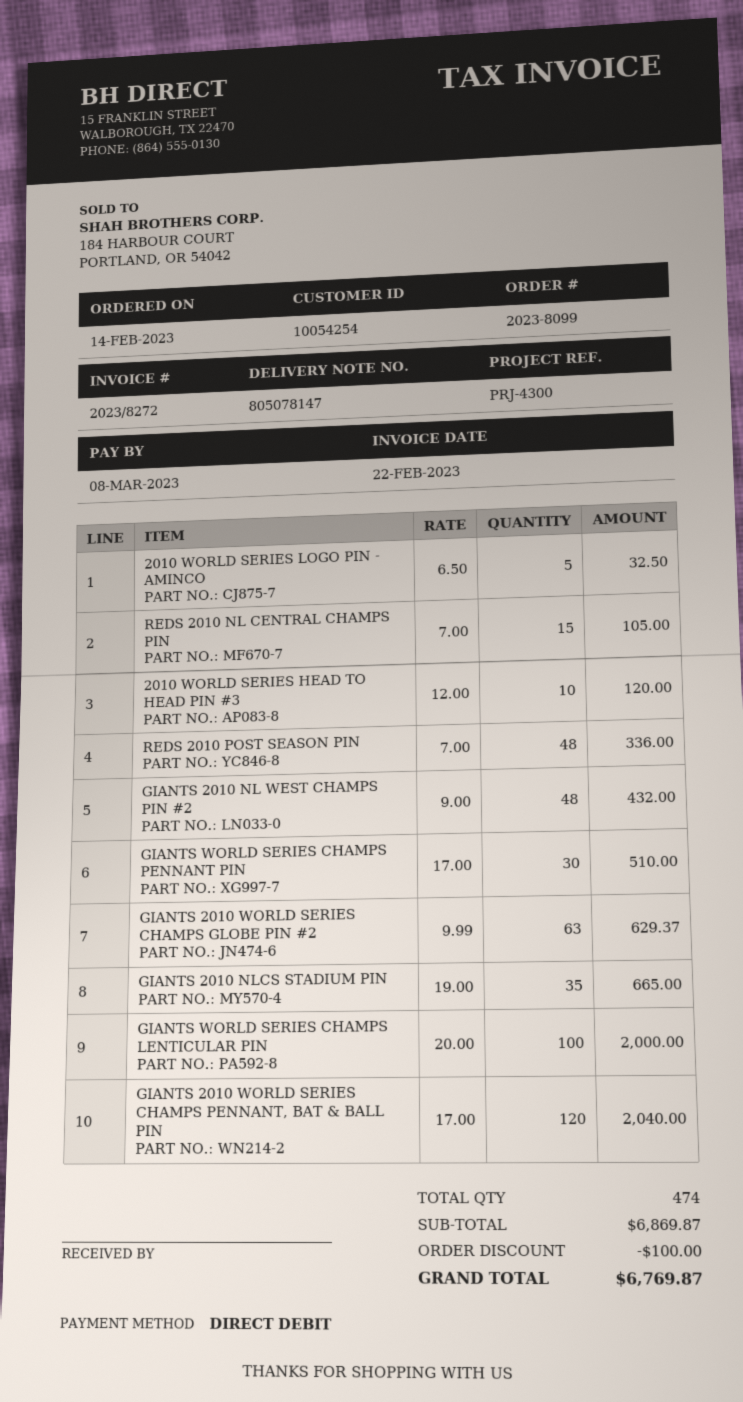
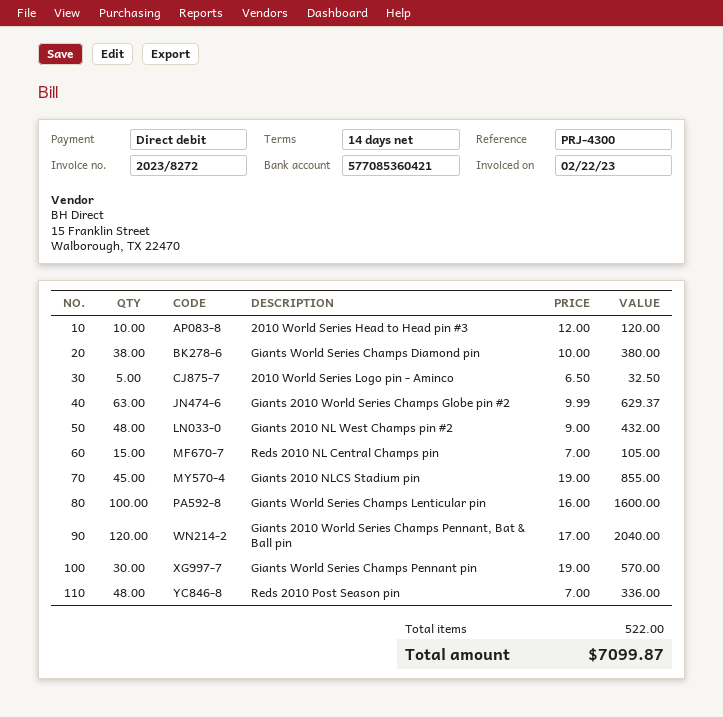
GIANTS WORLD SERIES CHAMPS PENNANT PIN: 30 x 17.00 = 510.00 -> 30 x 19.00 = 570.00
GIANTS 2010 NLCS STADIUM PIN: 35 x 19.00 = 665.00 -> 45 x 19.00 = 855.00
GIANTS WORLD SERIES CHAMPS LENTICULAR PIN: 100 x 20.00 = 2000.00 -> 100 x 16.00 = 1600.00
Giants World Series Champs Diamond pin: none -> 38 x 10.00 = 380.00
total quantity: 474 -> 522
discount: 100.00 -> none
total: 6769.87 -> 7099.87

